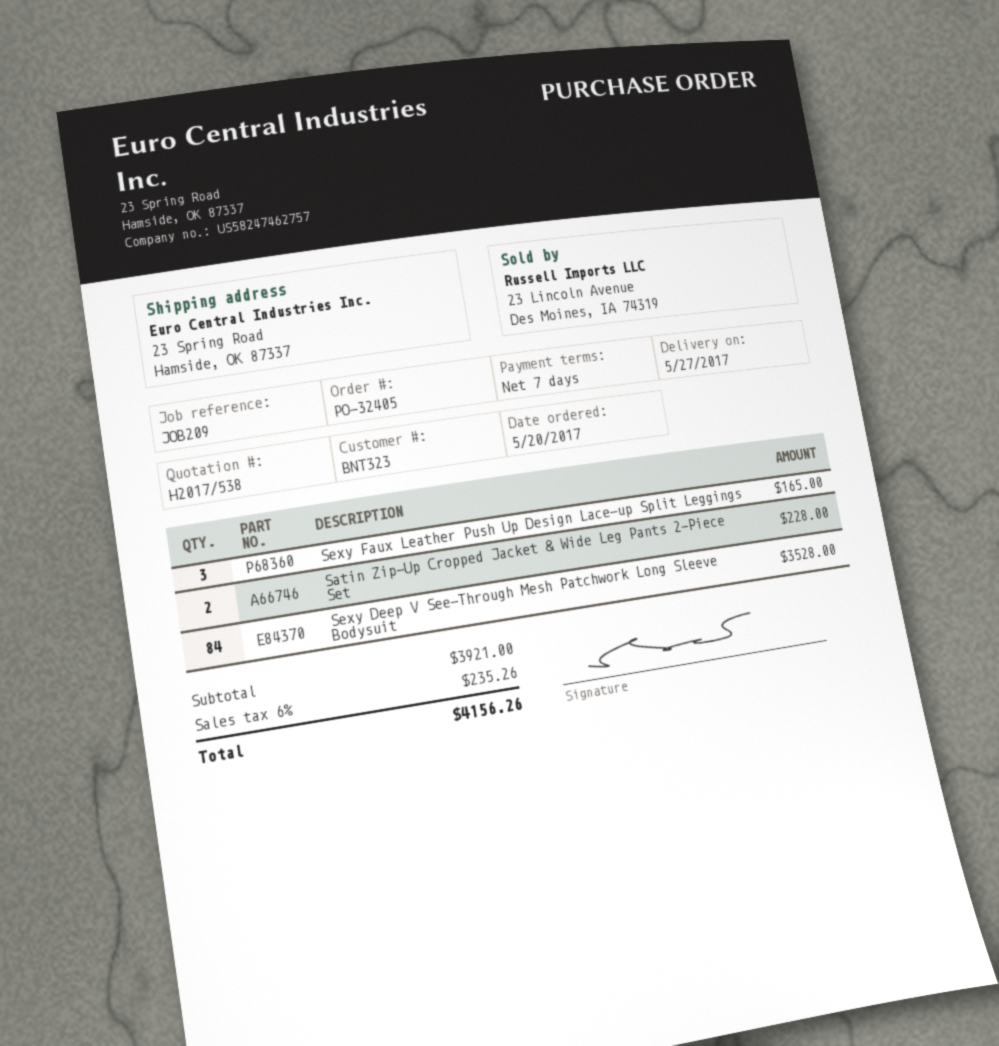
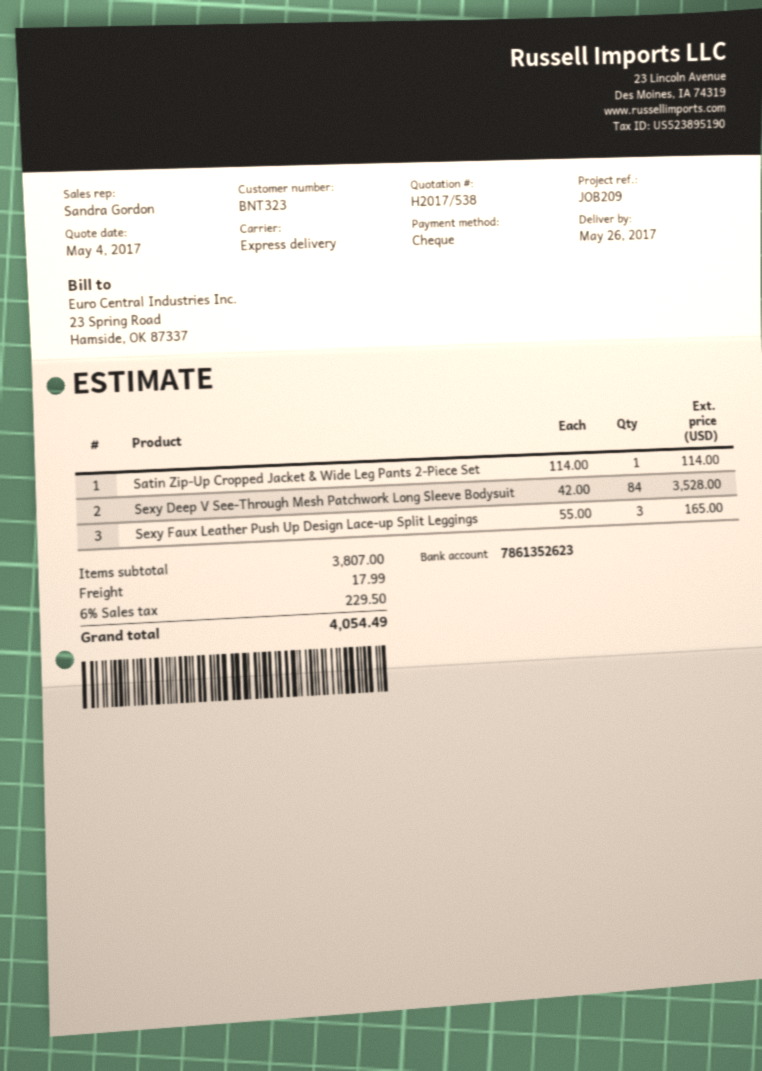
delivery date: 2017-05-27 -> 2017-05-26
Satin Zip‑Up Cropped Jacket & Wide Leg Pants 2‑Piece Set: 2 for 228.00 -> 1 for 114.00
subtotal: 3921.00 -> 3807.00
shipping: none -> 17.99
tax: 6% = 235.26 -> 6% = 229.50
total: 4156.26 -> 4054.49

